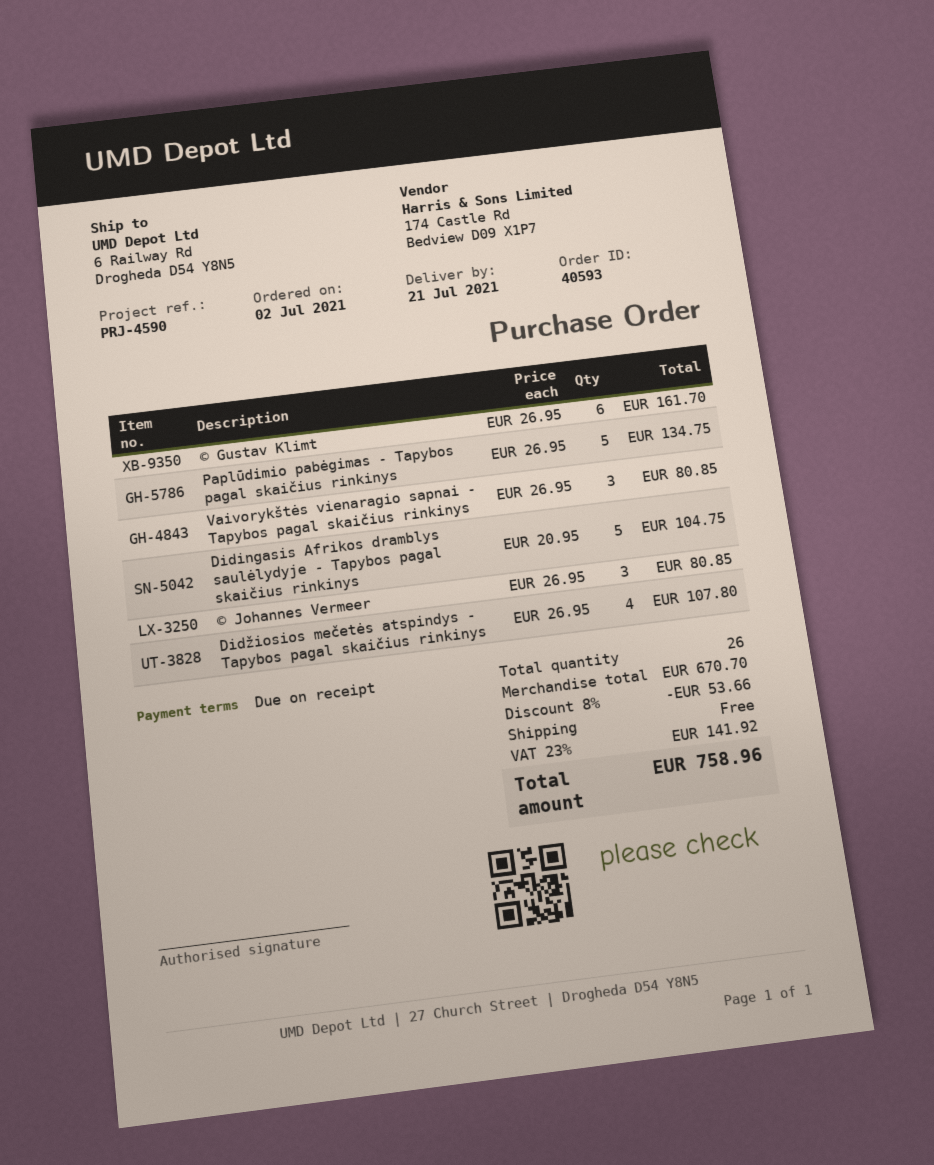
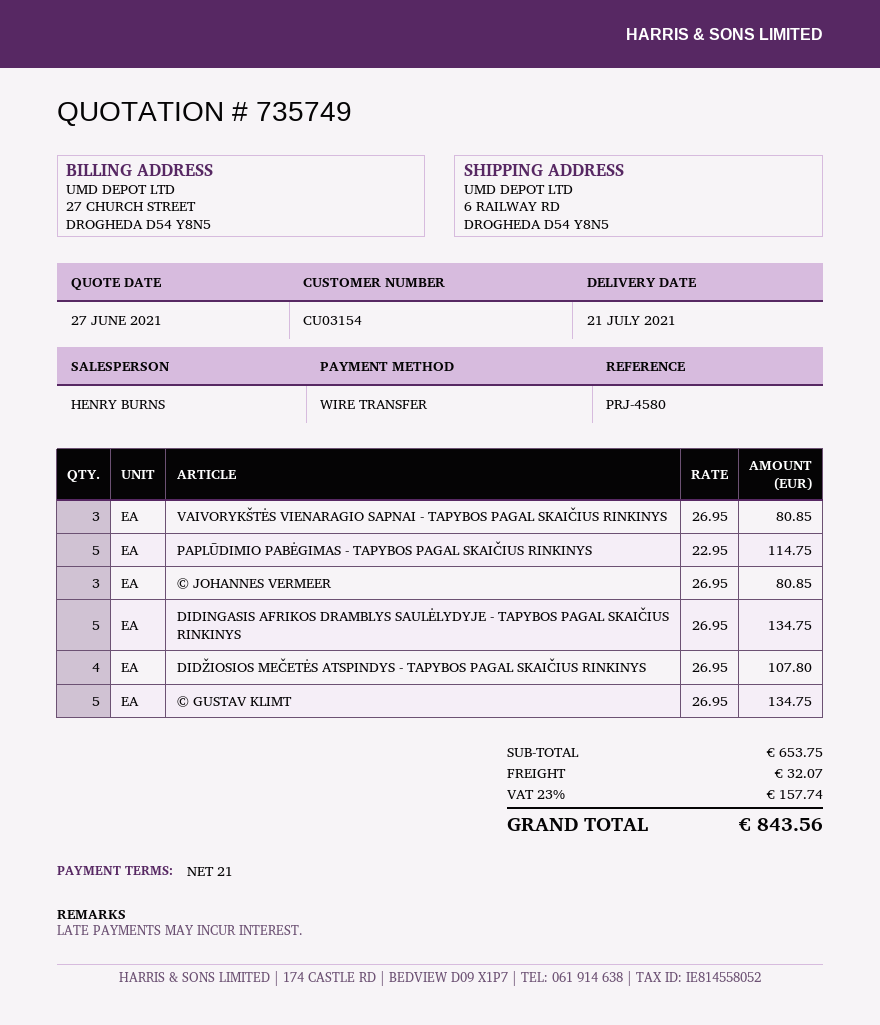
payment terms: on receipt -> 21 days
reference: PRJ-4590 -> PRJ-4580
© Gustav Klimt: 6 x 26.95 = 161.70 -> 5 x 26.95 = 134.75
Paplūdimio pabėgimas - Tapybos pagal skaičius rinkinys: 5 x 26.95 = 134.75 -> 5 x 22.95 = 114.75
Didingasis Afrikos dramblys saulėlydyje - Tapybos pagal skaičius rinkinys: 5 x 20.95 = 104.75 -> 5 x 26.95 = 134.75
subtotal: 670.70 -> 653.75
discount: 8% = 53.66 -> none
shipping: 0.00 -> 32.07
tax: 23% = 141.92 -> 23% = 157.74
total: 758.96 -> 843.56

